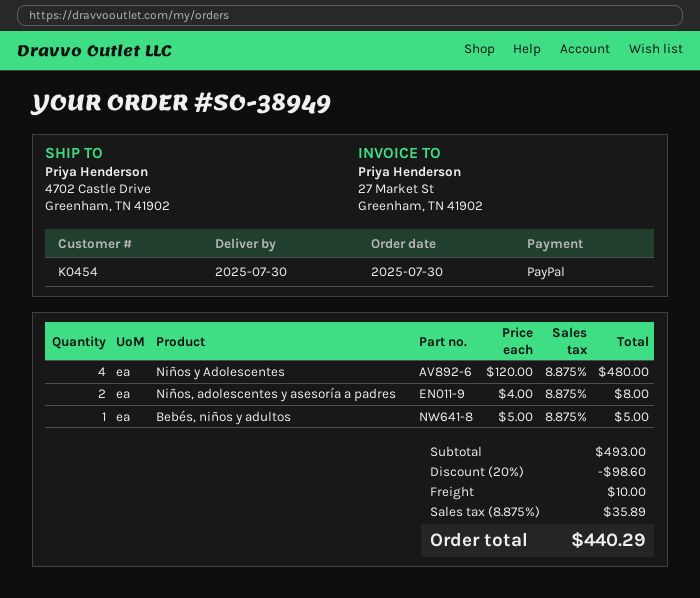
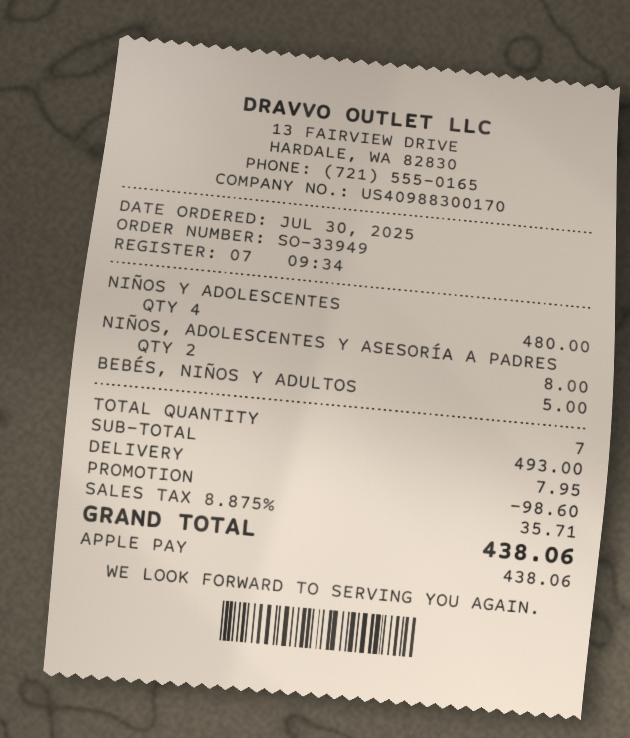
order number: SO-38949 -> SO-33949
payment method: PayPal -> Apple Pay
shipping: 10.00 -> 7.95
tax: 8.875% = 35.89 -> 8.875% = 35.71
total: 440.29 -> 438.06

